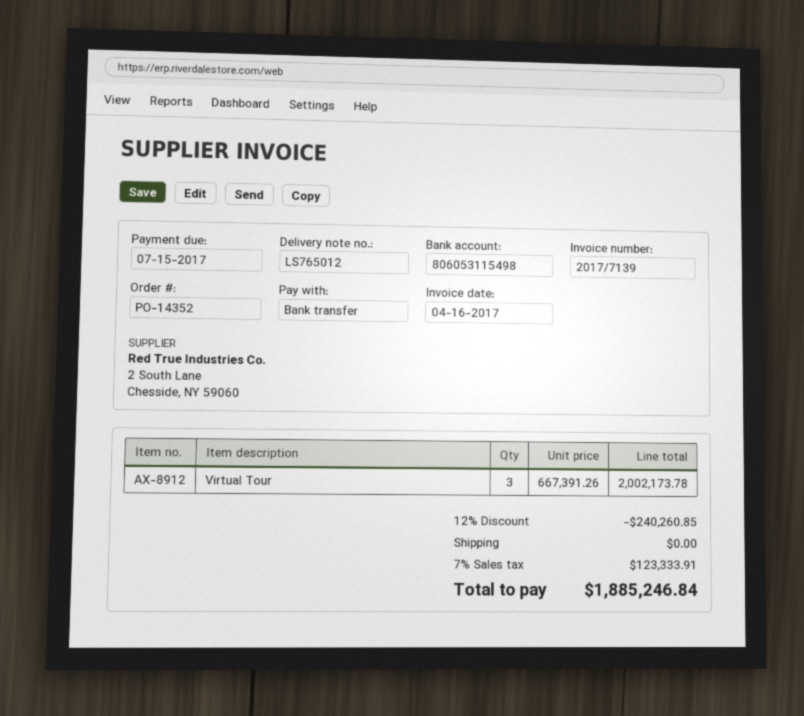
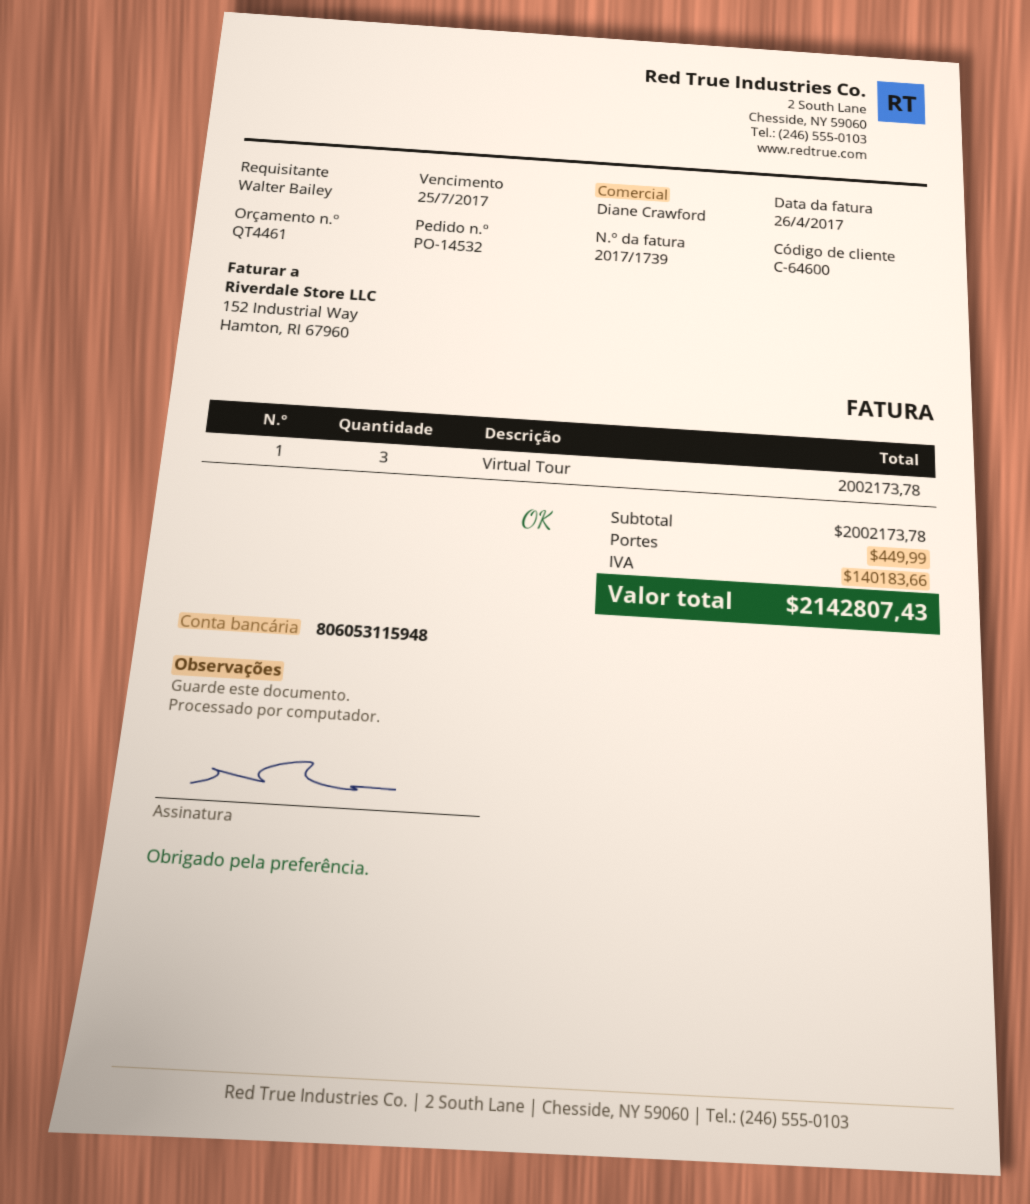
order number: PO-14352 -> PO-14532
invoice number: 2017/7139 -> 2017/1739
invoice date: 2017-04-16 -> 2017-04-26
due date: 2017-07-15 -> 2017-07-25
bank account: 806053115498 -> 806053115948
discount: 12% = 240260.85 -> none
shipping: 0.00 -> 449.99
tax: 123333.91 -> 140183.66
total: 1885246.84 -> 2142807.43

